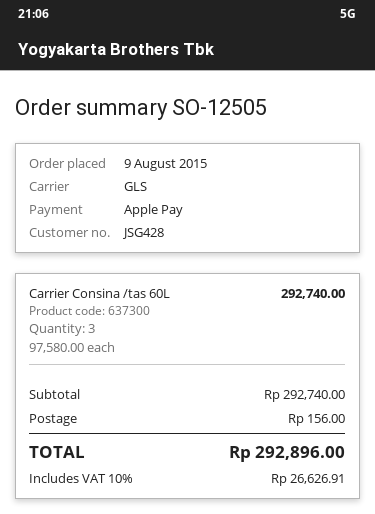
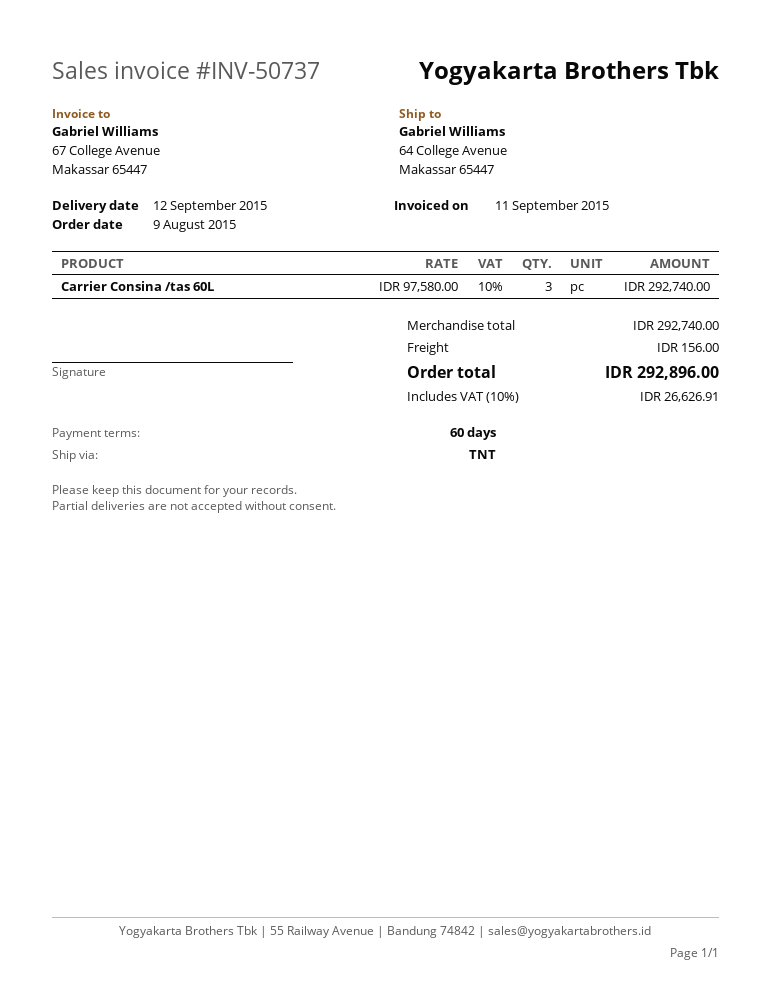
shipping method: GLS -> TNT

